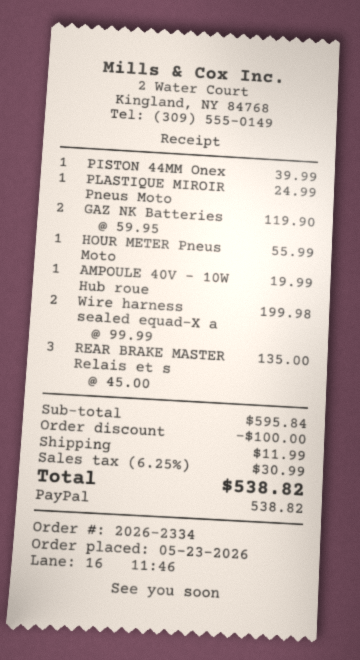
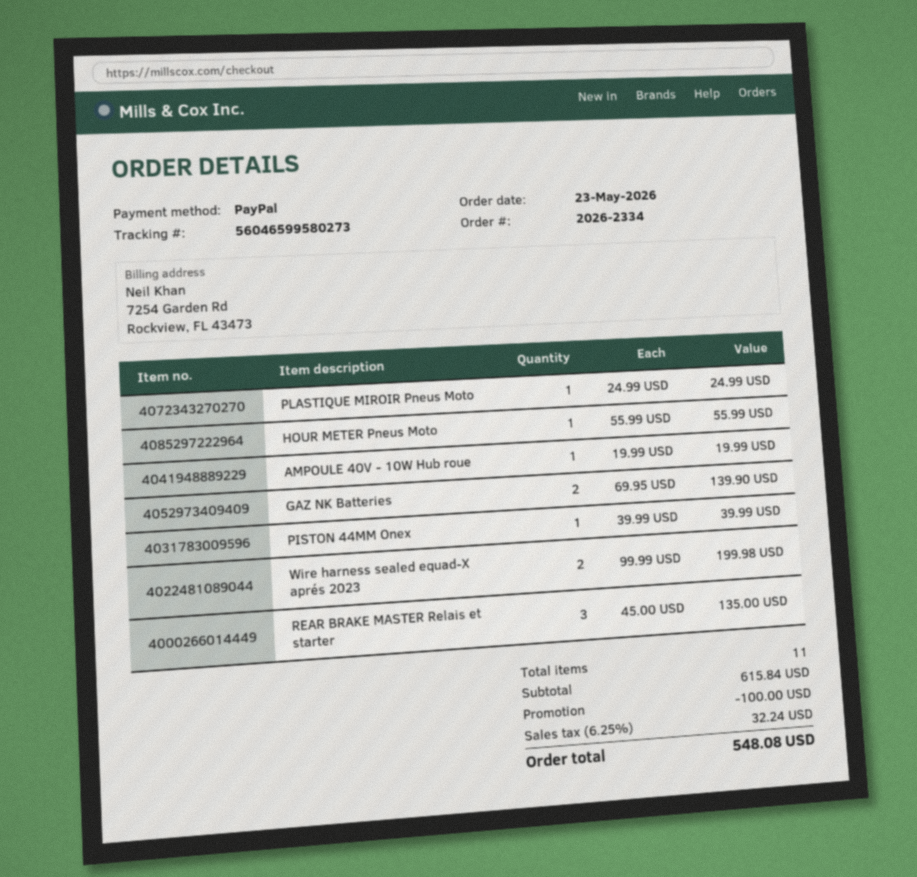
GAZ NK Batteries: 2 x 59.95 = 119.90 -> 2 x 69.95 = 139.90
subtotal: 595.84 -> 615.84
shipping: 11.99 -> none
tax: 6.25% = 30.99 -> 6.25% = 32.24
total: 538.82 -> 548.08

